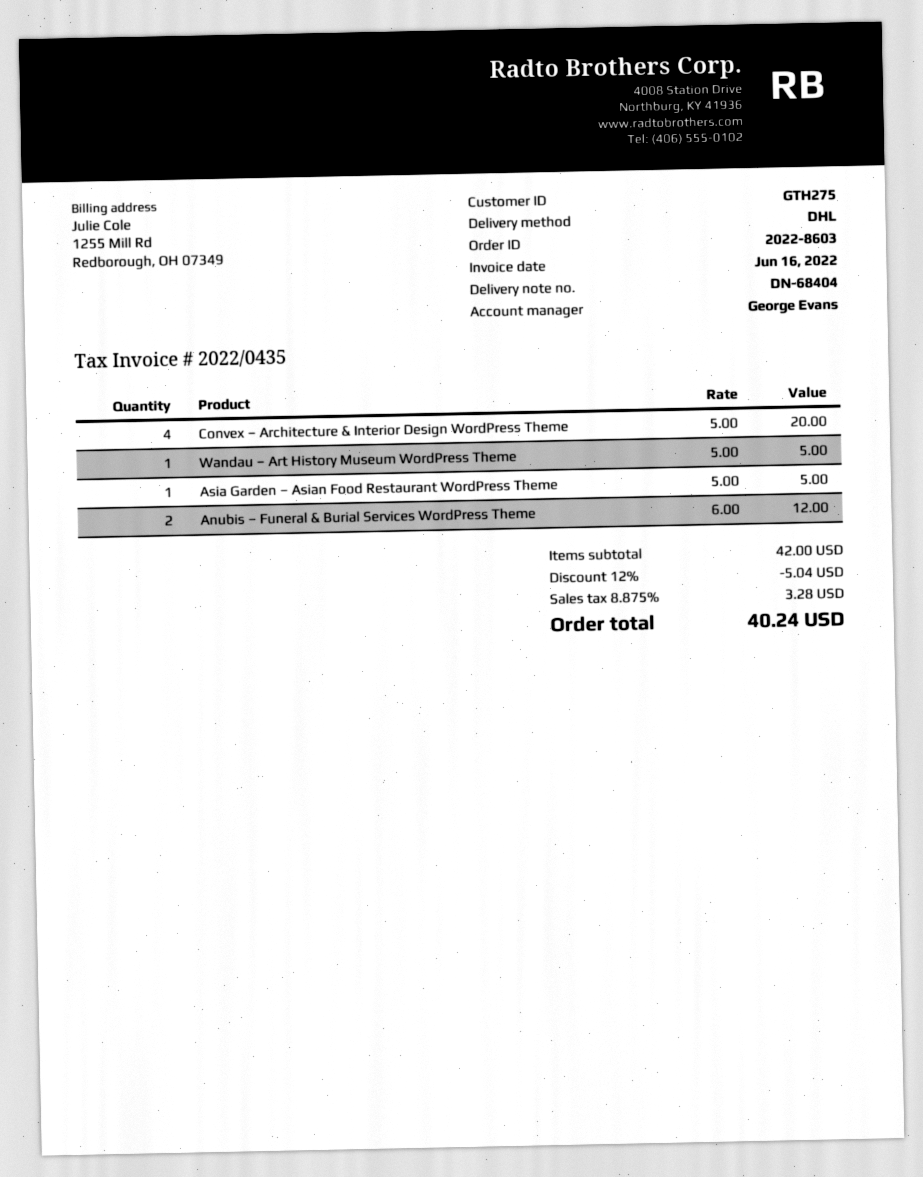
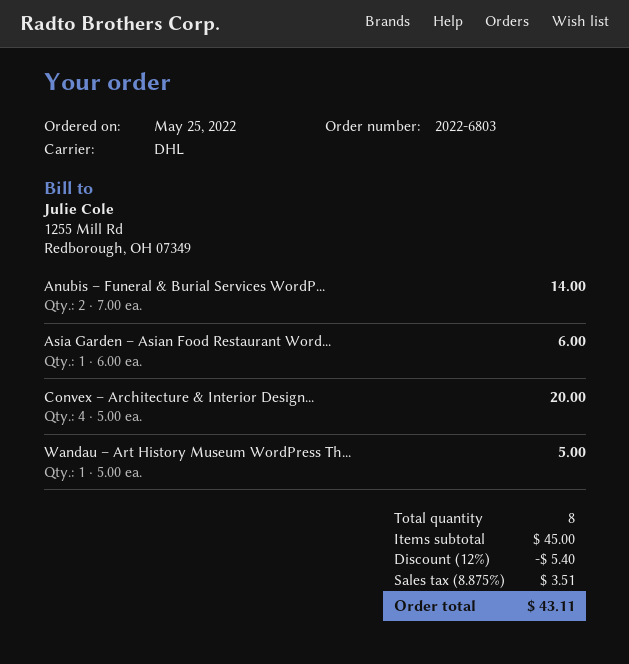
order number: 2022-8603 -> 2022-6803
Asia Garden – Asian Food Restaurant WordPress Theme: 1 x 5.00 = 5.00 -> 1 x 6.00 = 6.00
Anubis – Funeral & Burial Services WordPress Theme: 2 x 6.00 = 12.00 -> 2 x 7.00 = 14.00
subtotal: 42.00 -> 45.00
discount: 12% = 5.04 -> 12% = 5.40
tax: 8.875% = 3.28 -> 8.875% = 3.51
total: 40.24 -> 43.11

